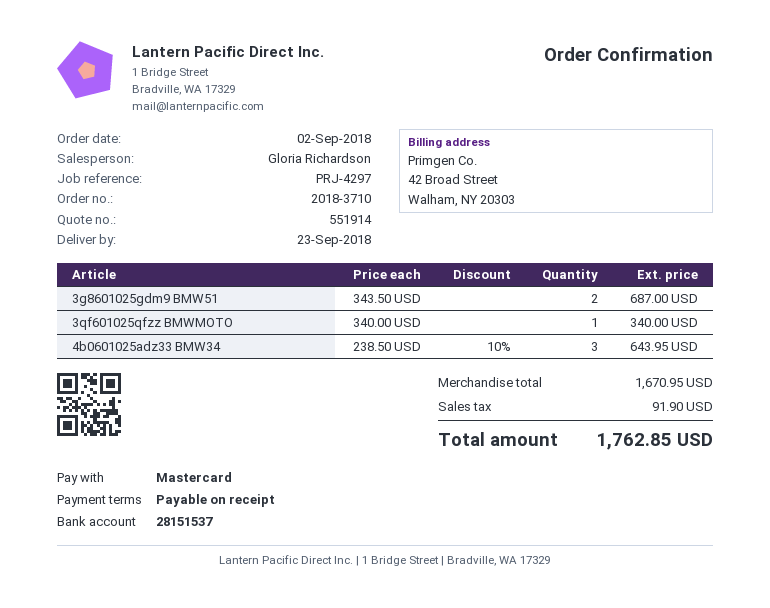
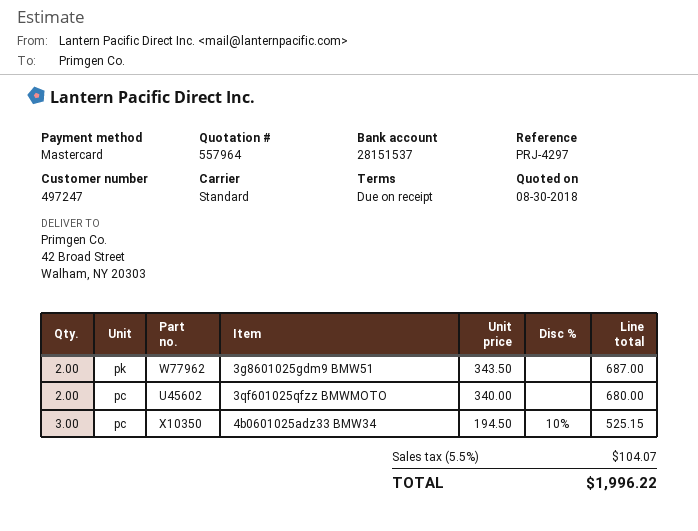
quote number: 551914 -> 557964
3qf601025qfzz BMWMOTO: 1 x 340.00 = 340.00 -> 2 x 340.00 = 680.00
4b0601025adz33 BMW34: 3 x 238.50 - 10% = 643.95 -> 3 x 194.50 - 10% = 525.15
tax: 91.90 -> 104.07
total: 1762.85 -> 1996.22

